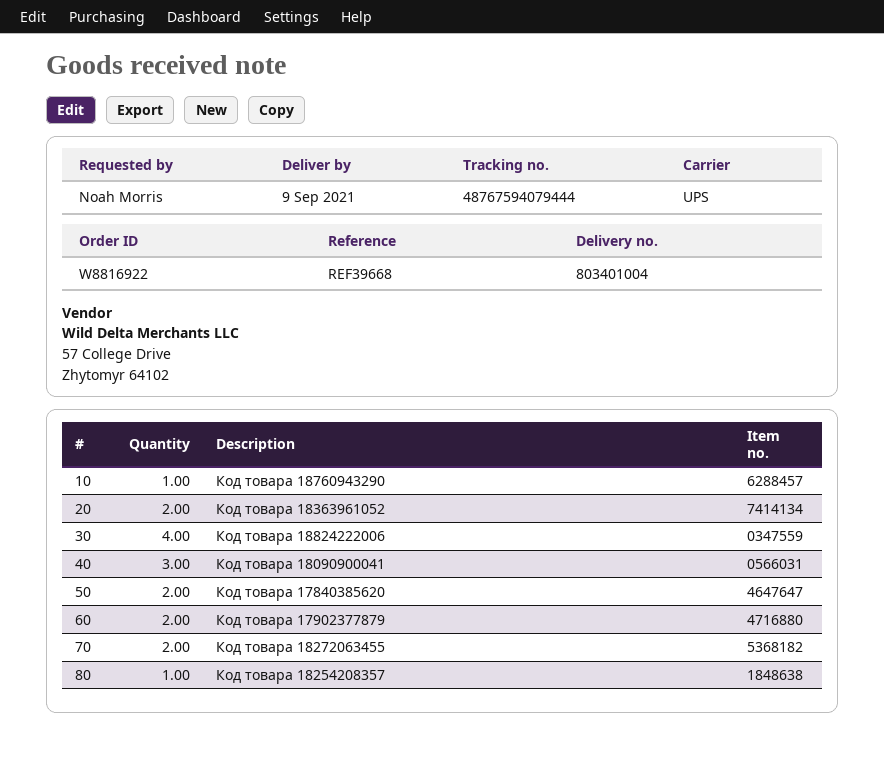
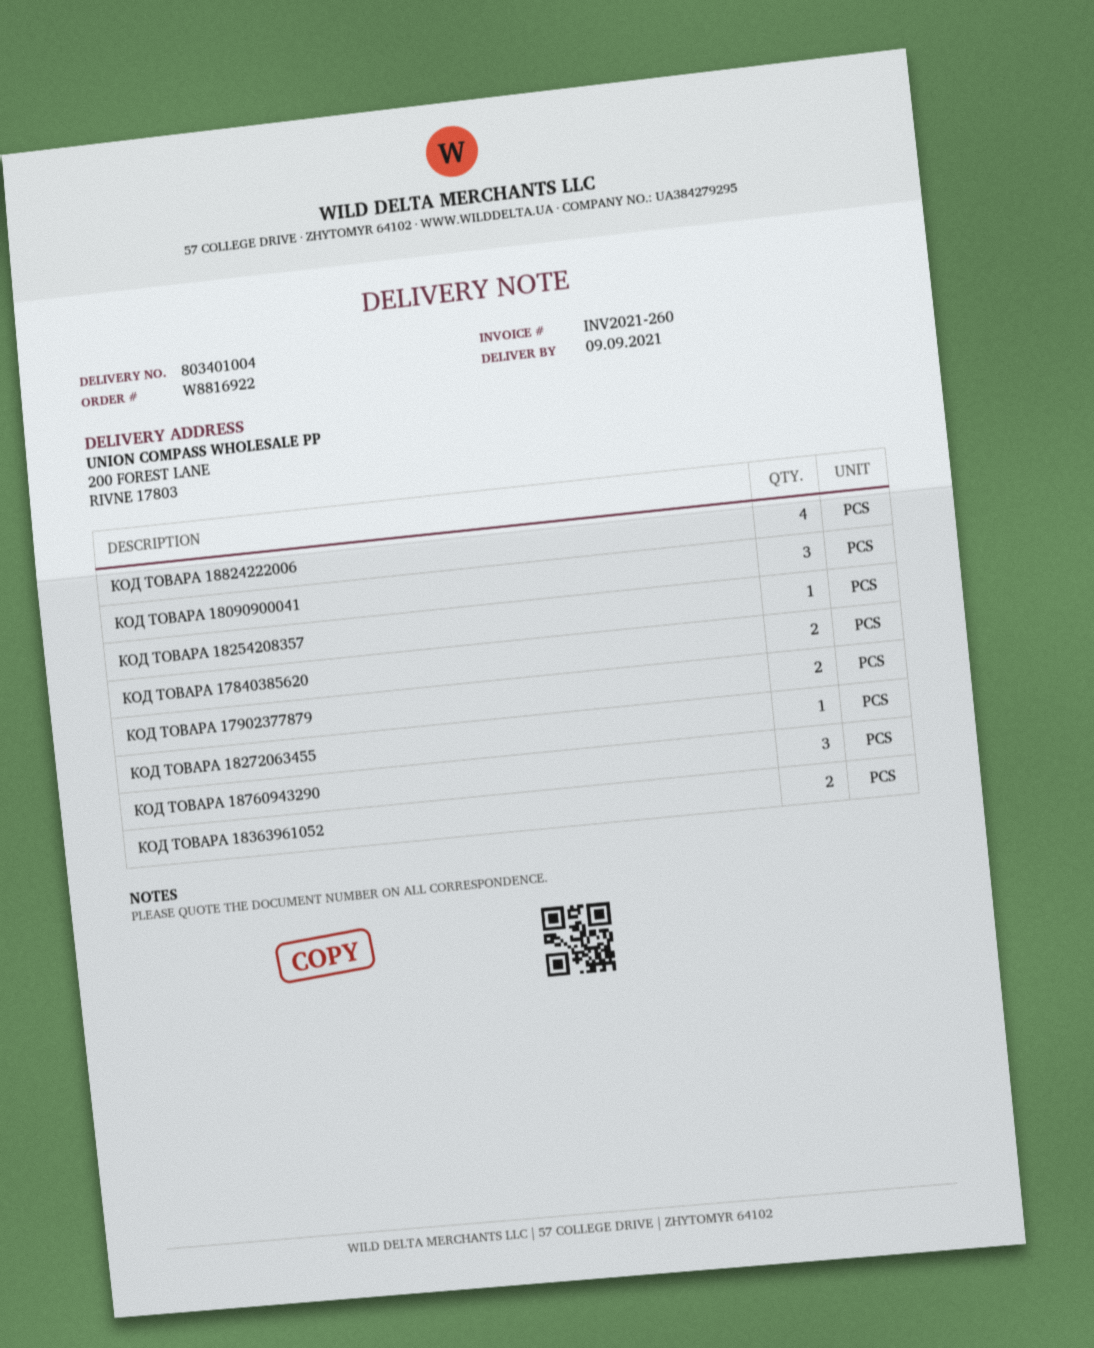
Код товара 18760943290: 1 -> 3
Код товара 18272063455: 2 -> 1

